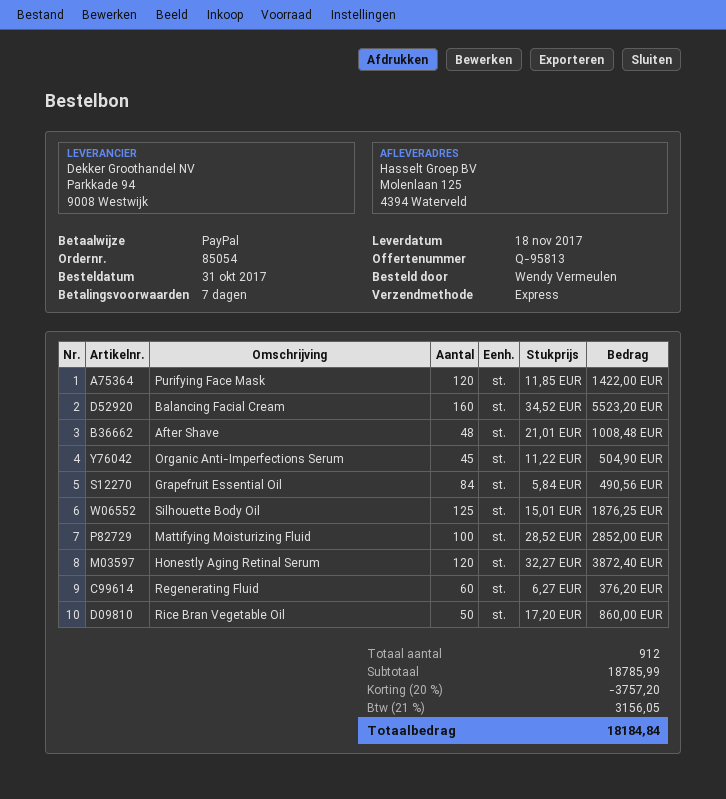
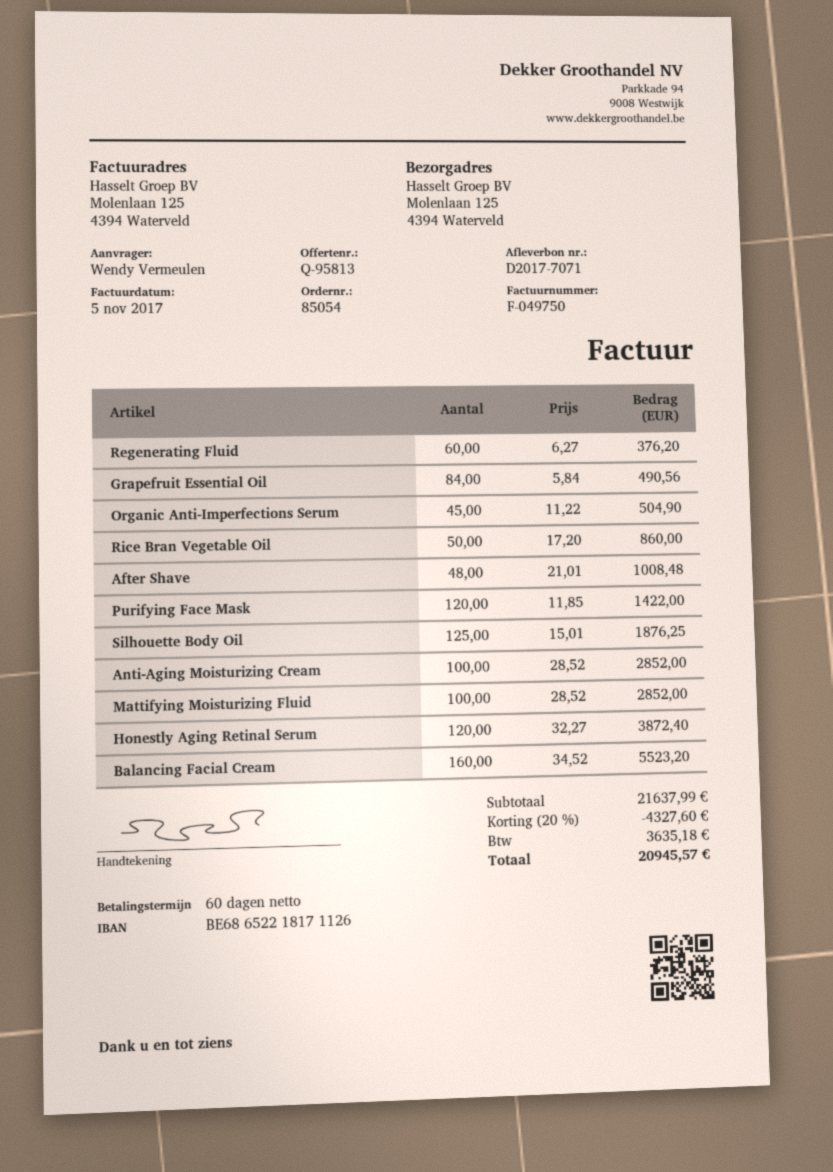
payment terms: 7 days -> 60 days
Anti-Aging Moisturizing Cream: none -> 100 x 28.52 = 2852.00
subtotal: 18785.99 -> 21637.99
discount: 20% = 3757.20 -> 20% = 4327.60
tax: 3156.05 -> 3635.18
total: 18184.84 -> 20945.57

